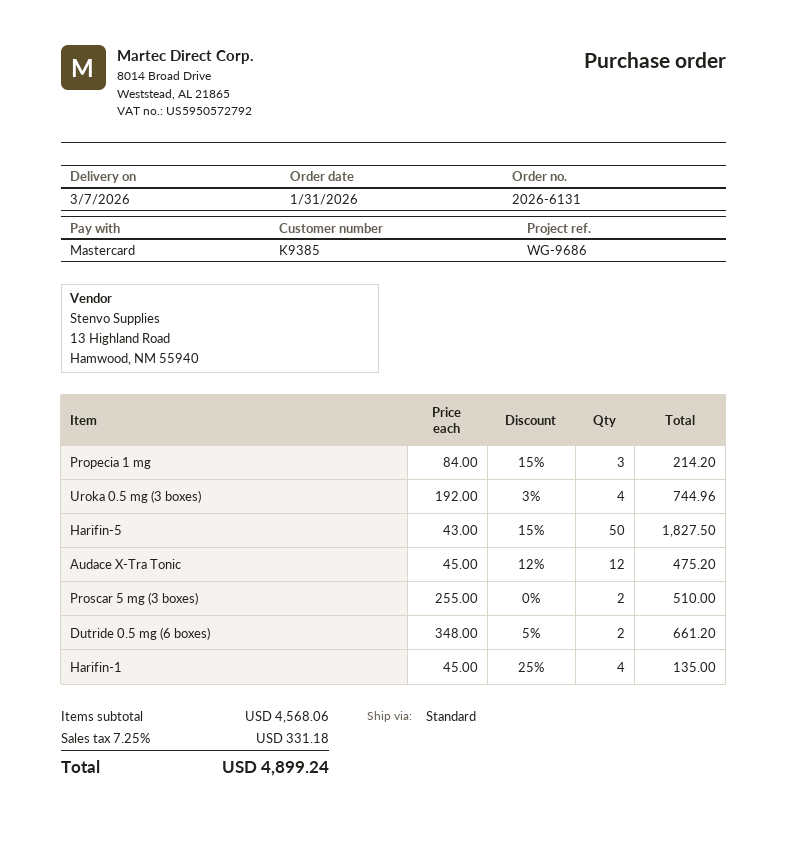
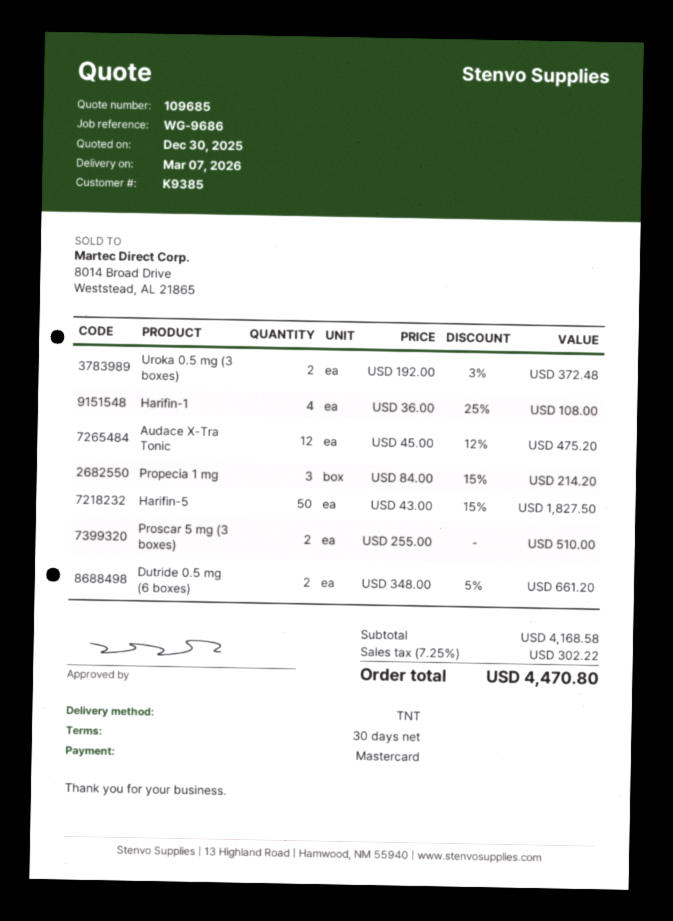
shipping method: standard -> TNT
Uroka 0.5 mg (3 boxes): 4 x 192.00 - 3% = 744.96 -> 2 x 192.00 - 3% = 372.48
Harifin-1: 4 x 45.00 - 25% = 135.00 -> 4 x 36.00 - 25% = 108.00
subtotal: 4568.06 -> 4168.58
tax: 7.25% = 331.18 -> 7.25% = 302.22
total: 4899.24 -> 4470.80

